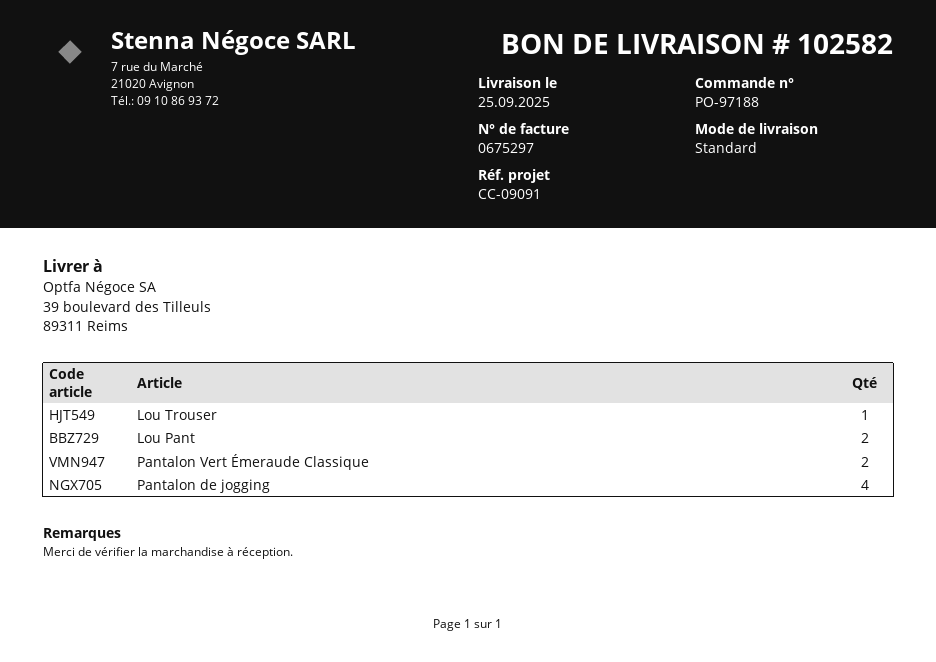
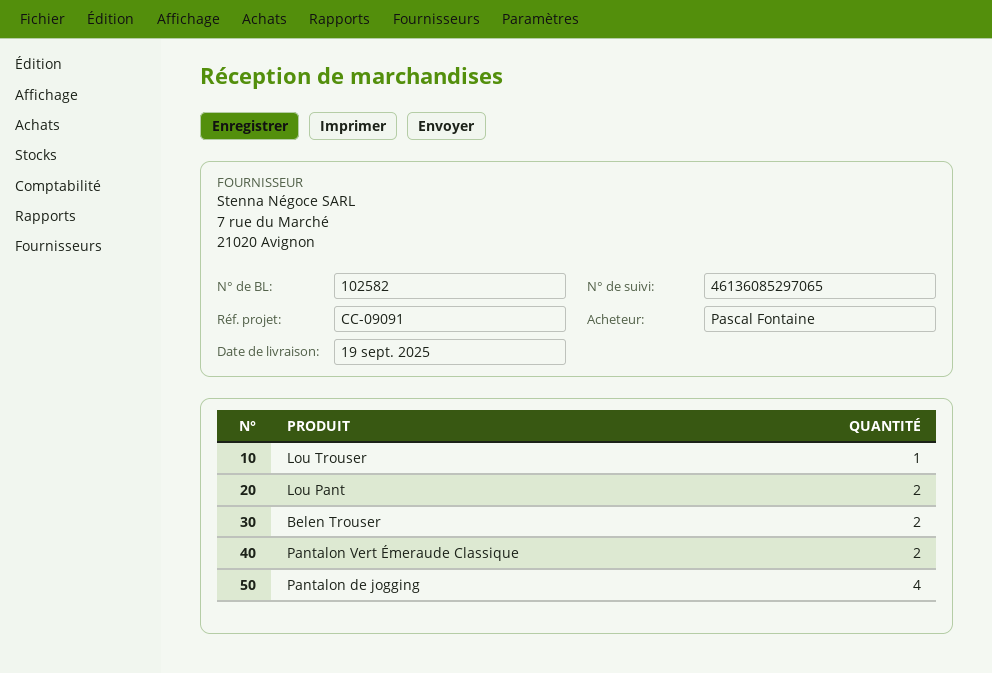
delivery date: 2025-09-25 -> 2025-09-19
Belen Trouser: none -> 2

